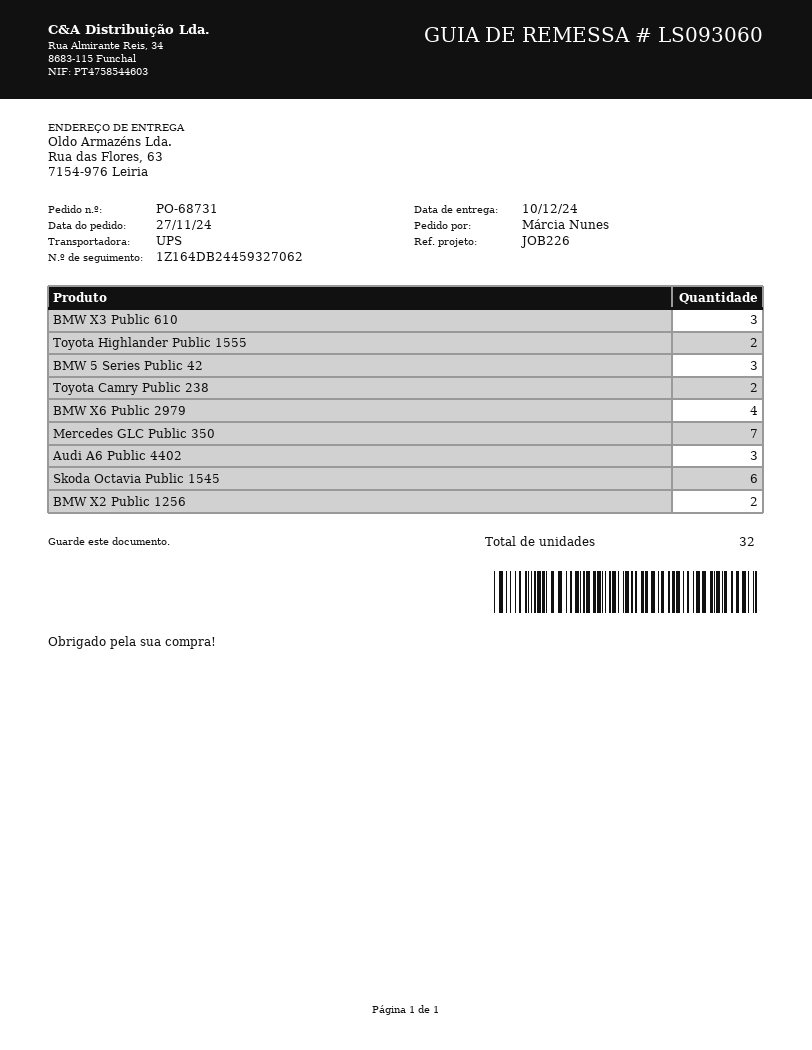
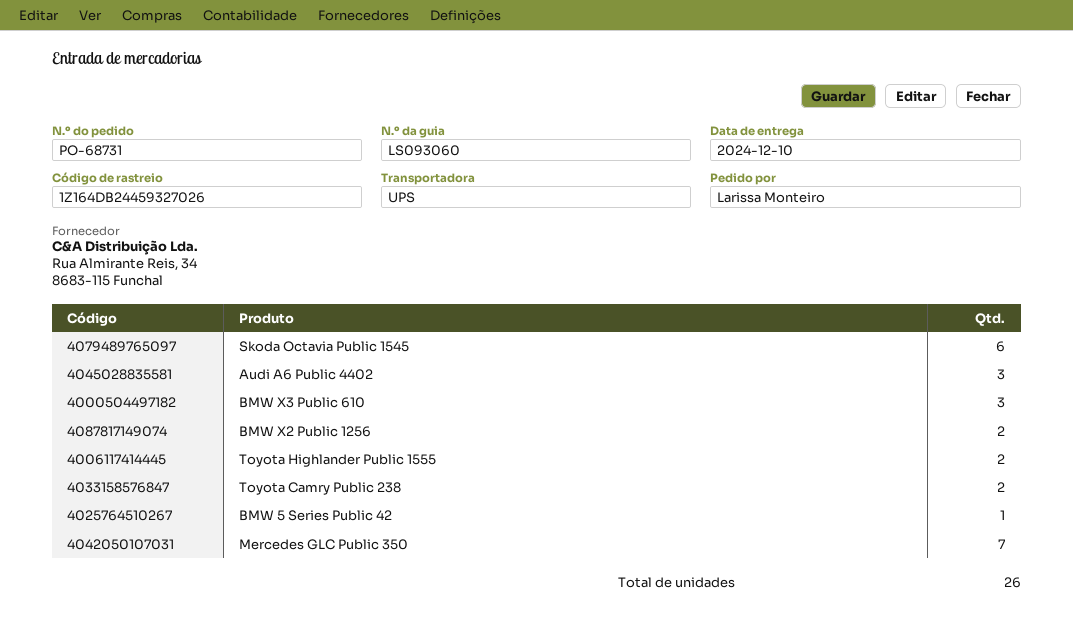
ordered by: Márcia Nunes -> Larissa Monteiro
tracking number: 1Z164DB24459327062 -> 1Z164DB24459327026
BMW 5 Series Public 42: 3 -> 1
BMW X6 Public 2979: 4 -> none
total quantity: 32 -> 26

